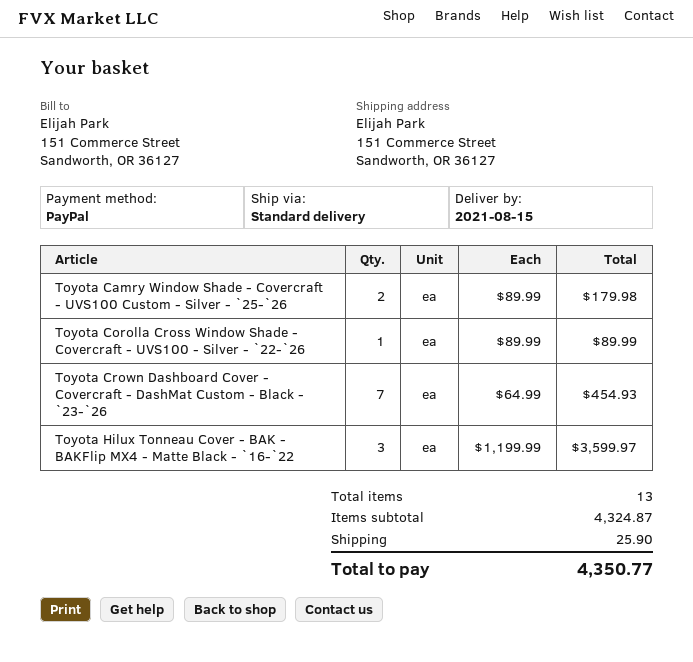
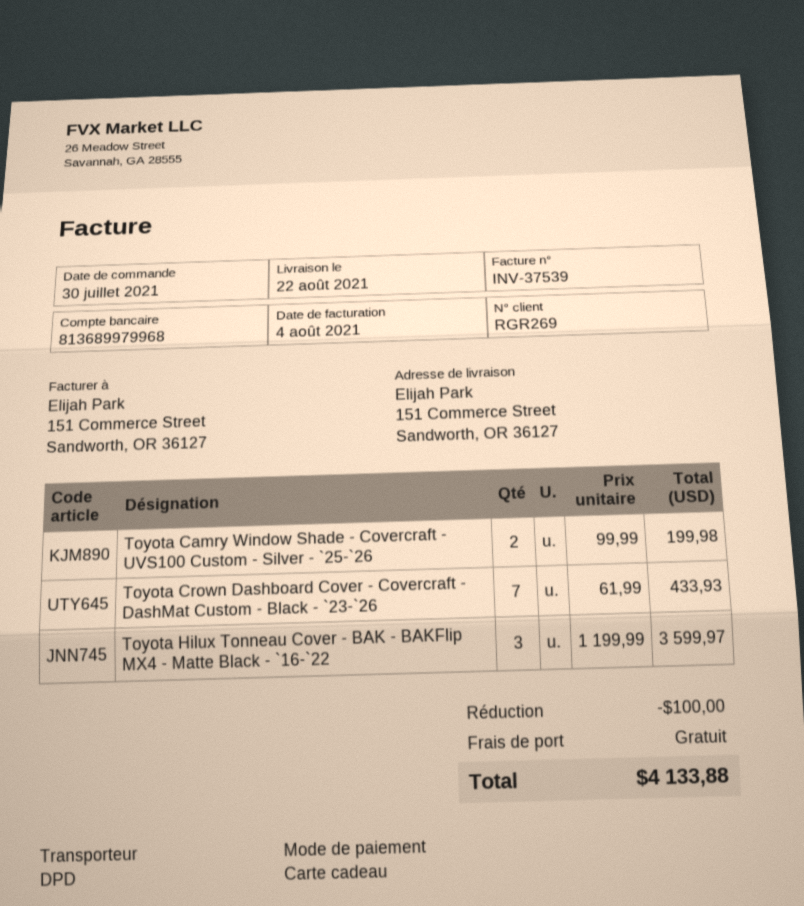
delivery date: 2021-08-15 -> 2021-08-22
payment method: PayPal -> gift card
shipping method: standard -> DPD
Toyota Camry Window Shade - Covercraft - UVS100 Custom - Silver - `25-`26: 2 x 89.99 = 179.98 -> 2 x 99.99 = 199.98
Toyota Corolla Cross Window Shade - Covercraft - UVS100 - Silver - `22-`26: 1 x 89.99 = 89.99 -> none
Toyota Crown Dashboard Cover - Covercraft - DashMat Custom - Black - `23-`26: 7 x 64.99 = 454.93 -> 7 x 61.99 = 433.93
discount: none -> 100.00
shipping: 25.90 -> 0.00
total: 4350.77 -> 4133.88

